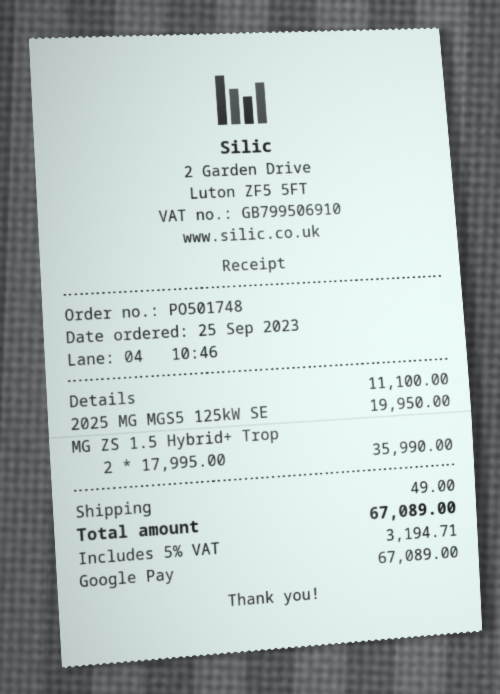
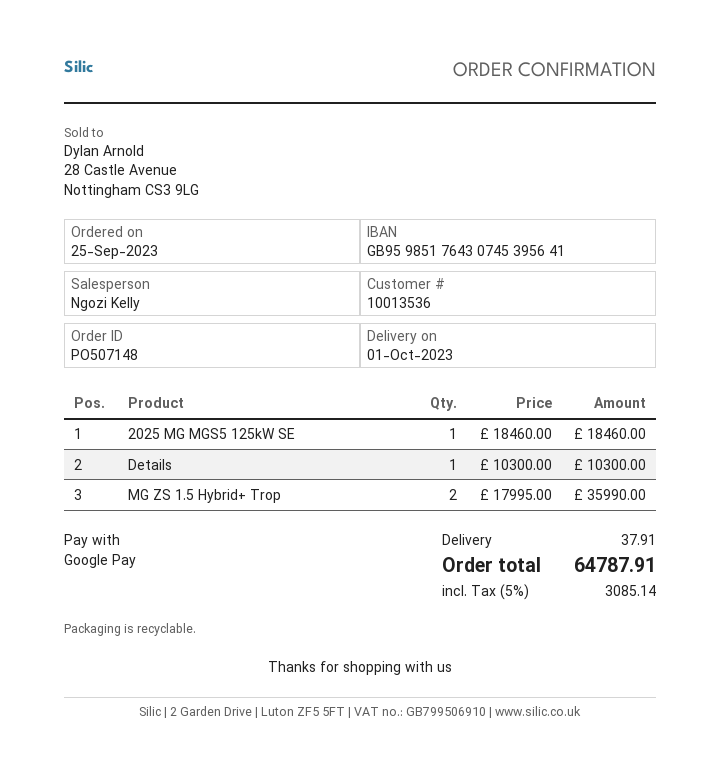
order number: PO501748 -> PO507148
Details: 1 x 11100.00 = 11100.00 -> 1 x 10300.00 = 10300.00
2025 MG MGS5 125kW SE: 1 x 19950.00 = 19950.00 -> 1 x 18460.00 = 18460.00
shipping: 49.00 -> 37.91
tax: 5% = 3194.71 -> 5% = 3085.14
total: 67089.00 -> 64787.91

